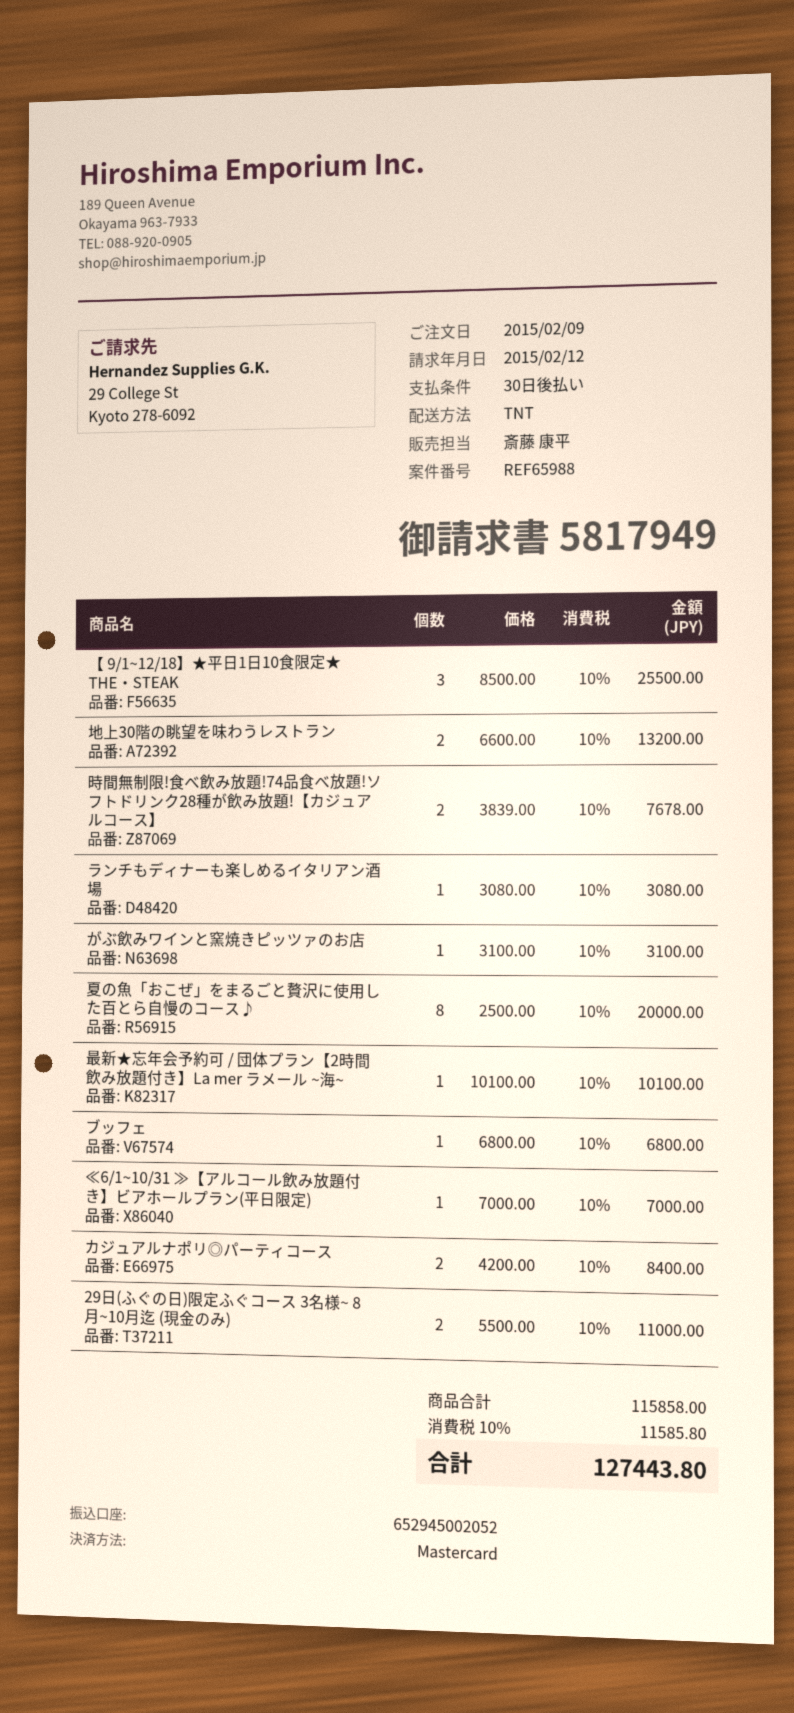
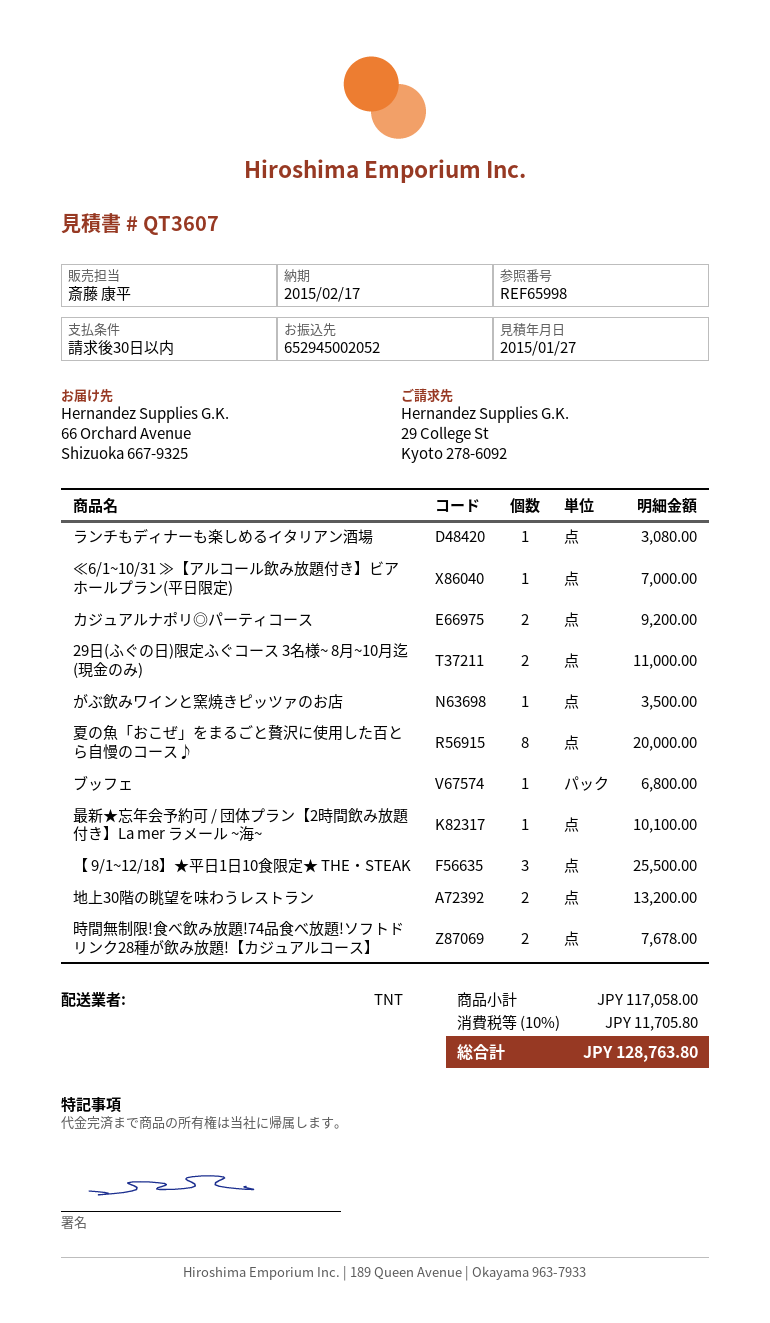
reference: REF65988 -> REF65998
がぶ飲みワインと窯焼きピッツァのお店: 1 for 3100.00 -> 1 for 3500.00
カジュアルナポリ◎パーティコース: 2 for 8400.00 -> 2 for 9200.00
subtotal: 115858.00 -> 117058.00
tax: 10% = 11585.80 -> 10% = 11705.80
total: 127443.80 -> 128763.80

